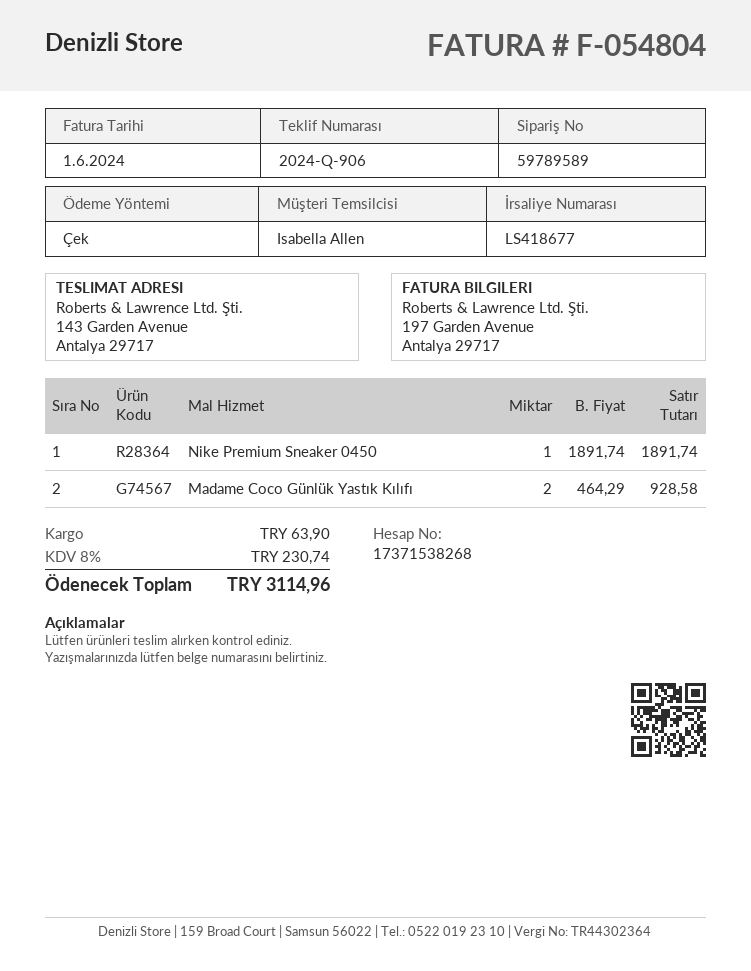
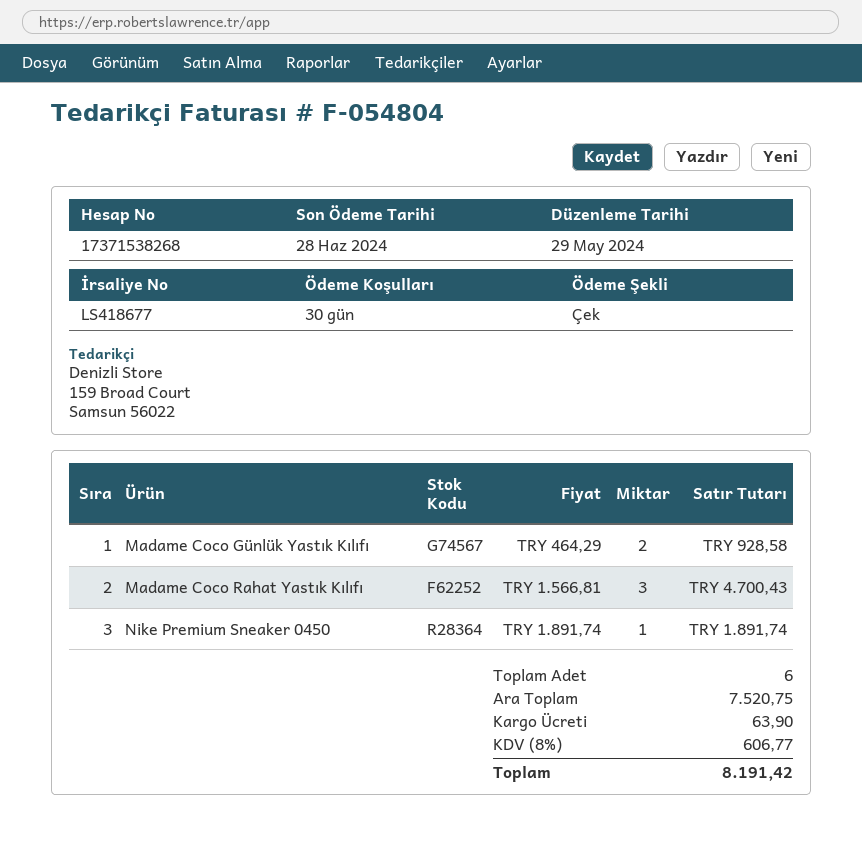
invoice date: 2024-06-01 -> 2024-05-29
Madame Coco Rahat Yastık Kılıfı: none -> 3 x 1566.81 = 4700.43
tax: 8% = 230.74 -> 8% = 606.77
total: 3114.96 -> 8191.42

